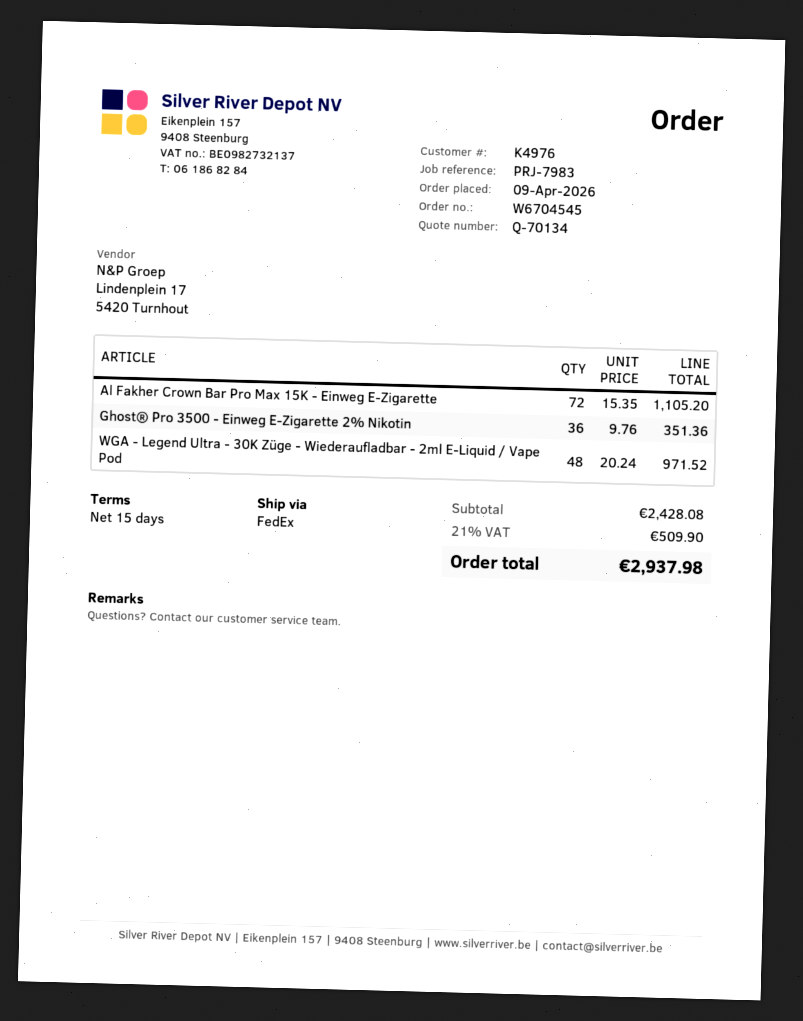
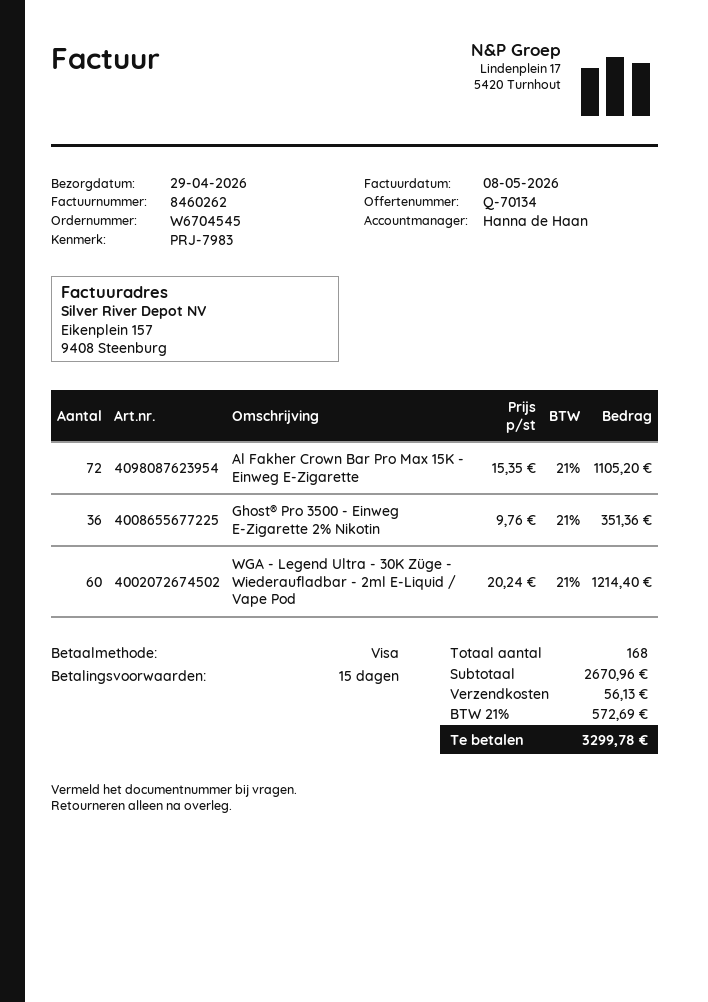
WGA - Legend Ultra - 30K Züge - Wiederaufladbar - 2ml E-Liquid / Vape Pod: 48 x 20.24 = 971.52 -> 60 x 20.24 = 1214.40
subtotal: 2428.08 -> 2670.96
shipping: none -> 56.13
tax: 21% = 509.90 -> 21% = 572.69
total: 2937.98 -> 3299.78

